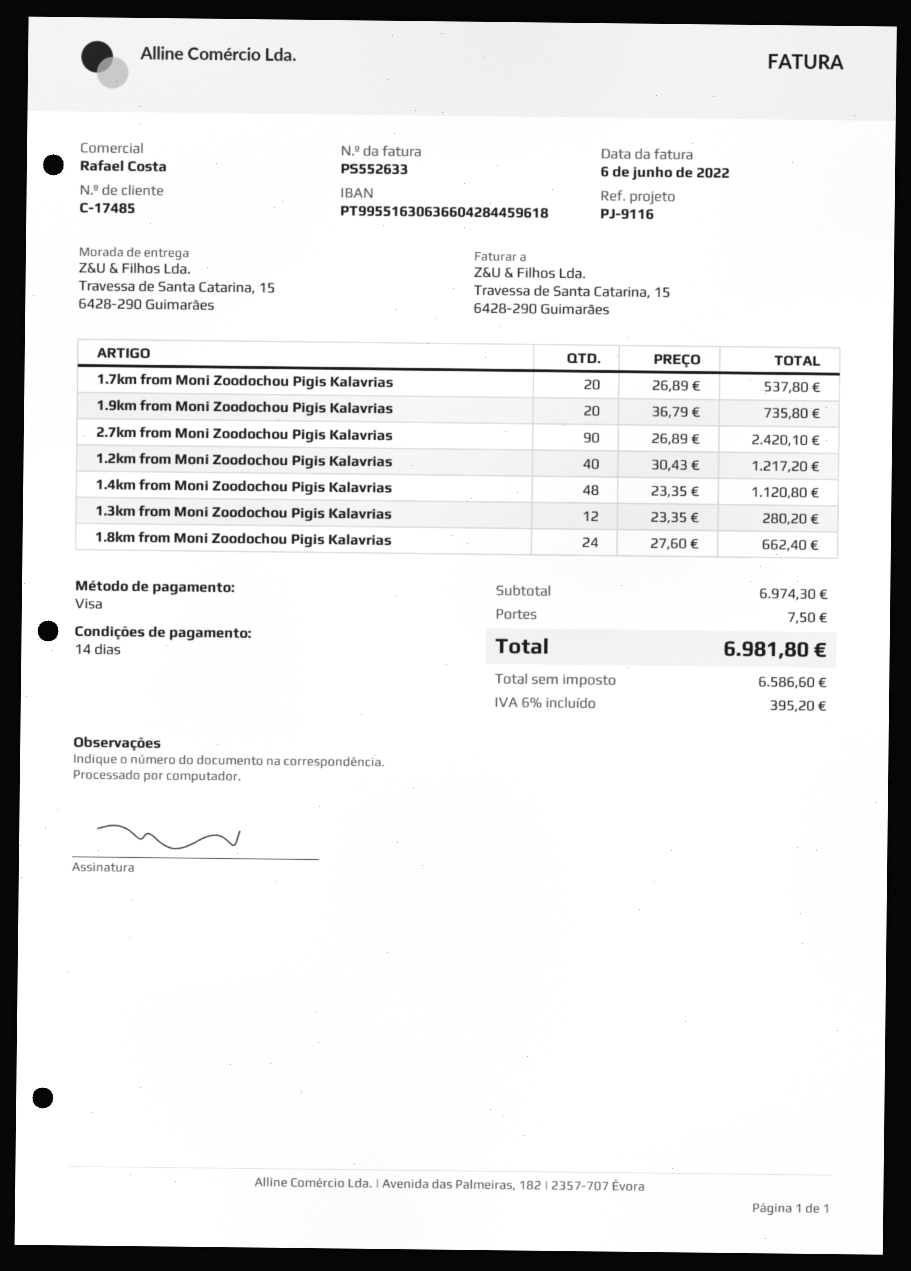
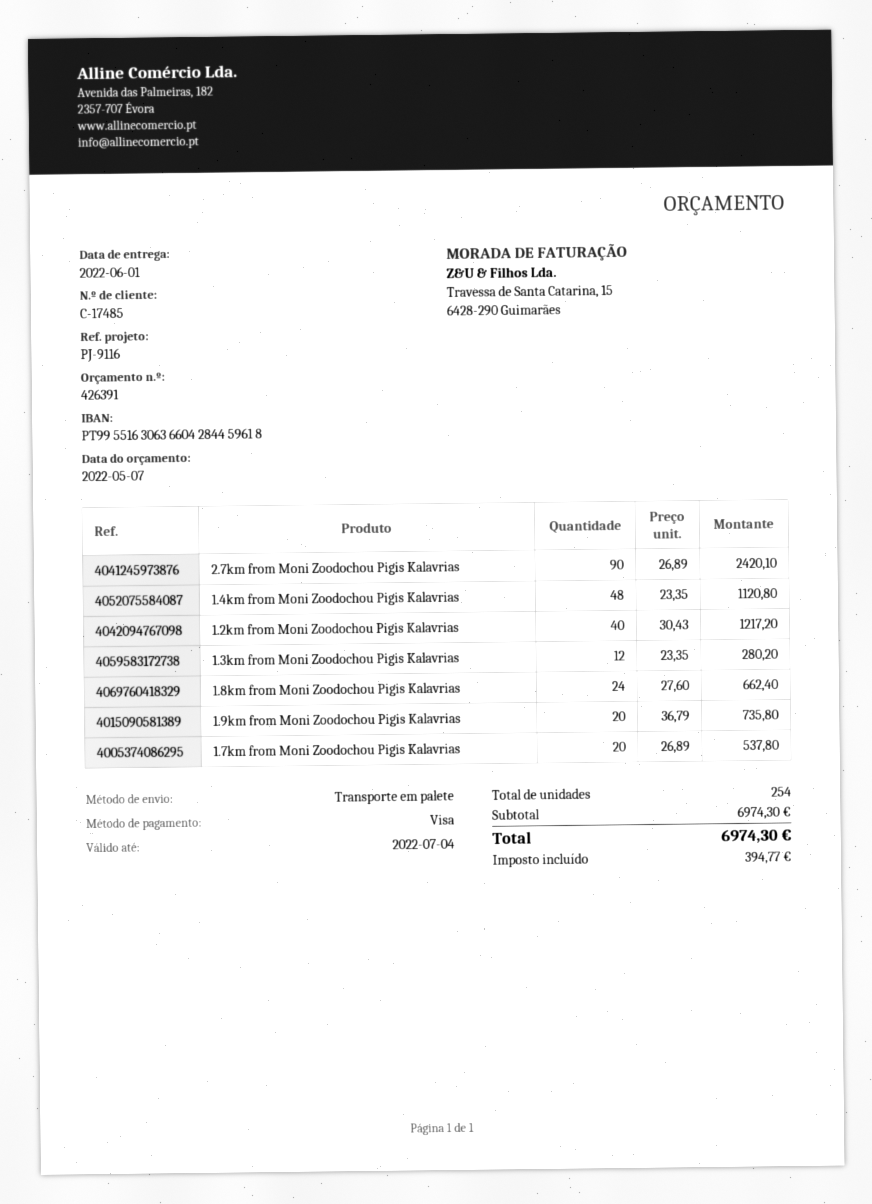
shipping: 7.50 -> none
tax: 395.20 -> 394.77
total: 6981.80 -> 6974.30

